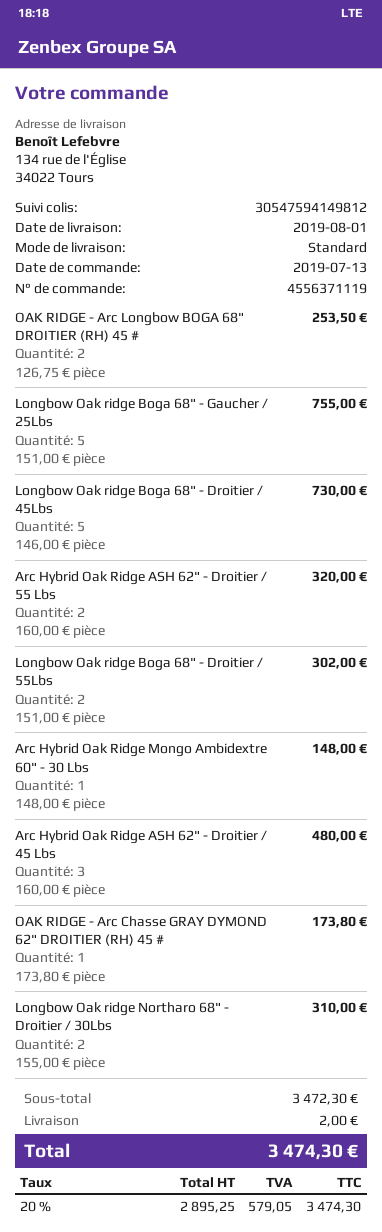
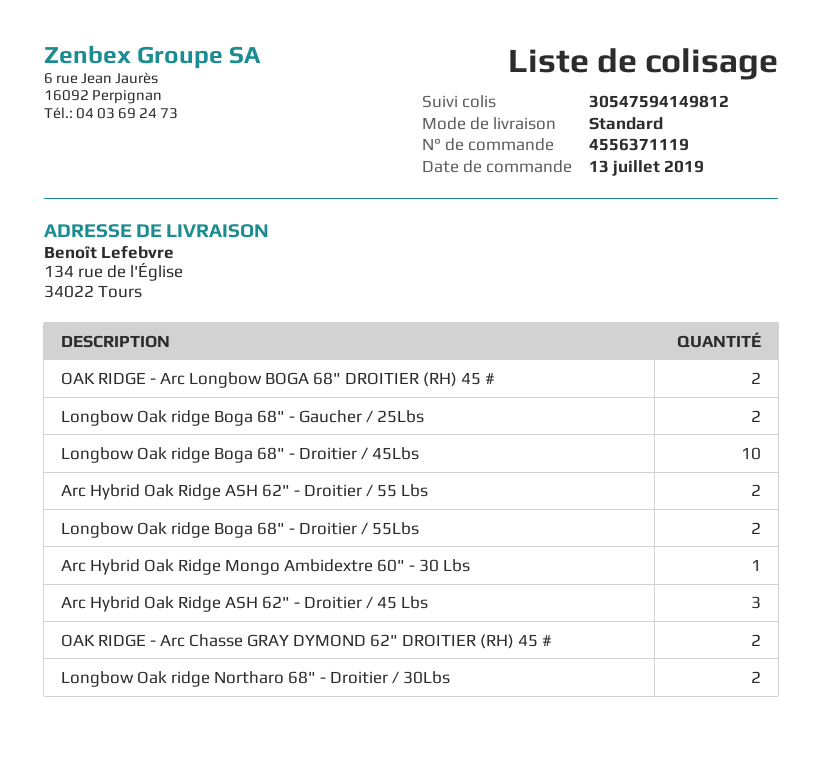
Longbow Oak ridge Boga 68" - Gaucher / 25Lbs: 5 -> 2
Longbow Oak ridge Boga 68" - Droitier / 45Lbs: 5 -> 10
OAK RIDGE - Arc Chasse GRAY DYMOND 62" DROITIER (RH) 45 #: 1 -> 2

